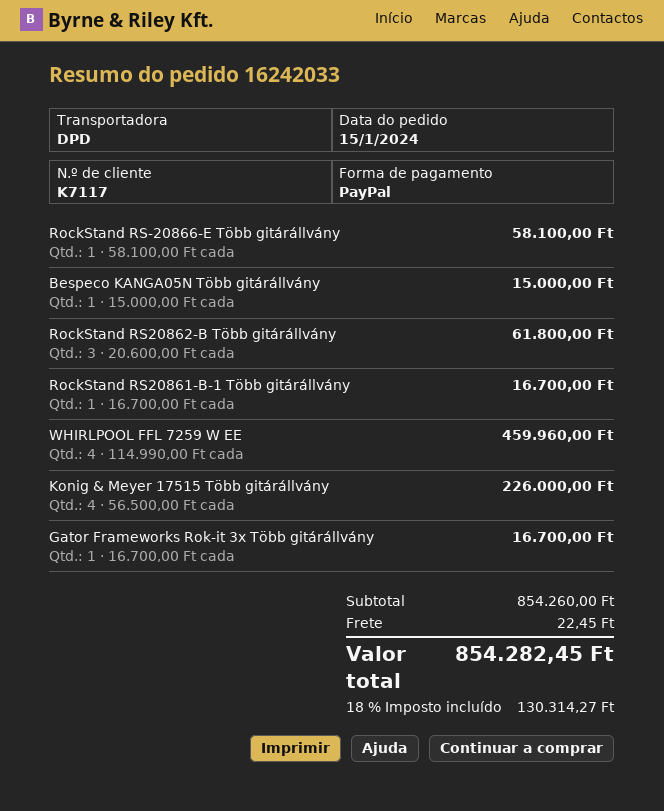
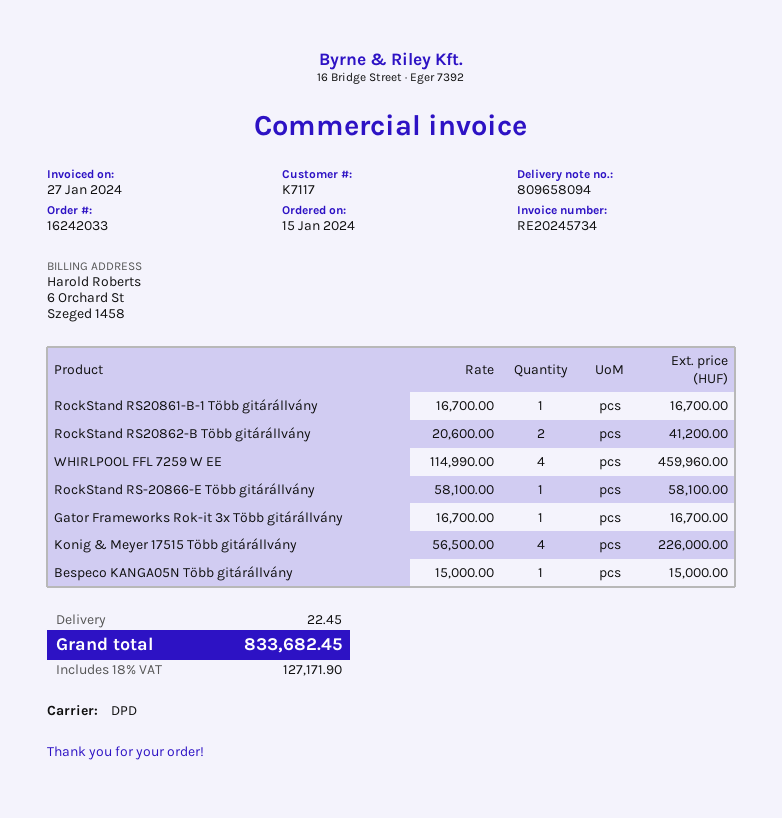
RockStand RS20862-B Több gitárállvány: 3 x 20600.00 = 61800.00 -> 2 x 20600.00 = 41200.00
tax: 18% = 130314.27 -> 18% = 127171.90
total: 854282.45 -> 833682.45

